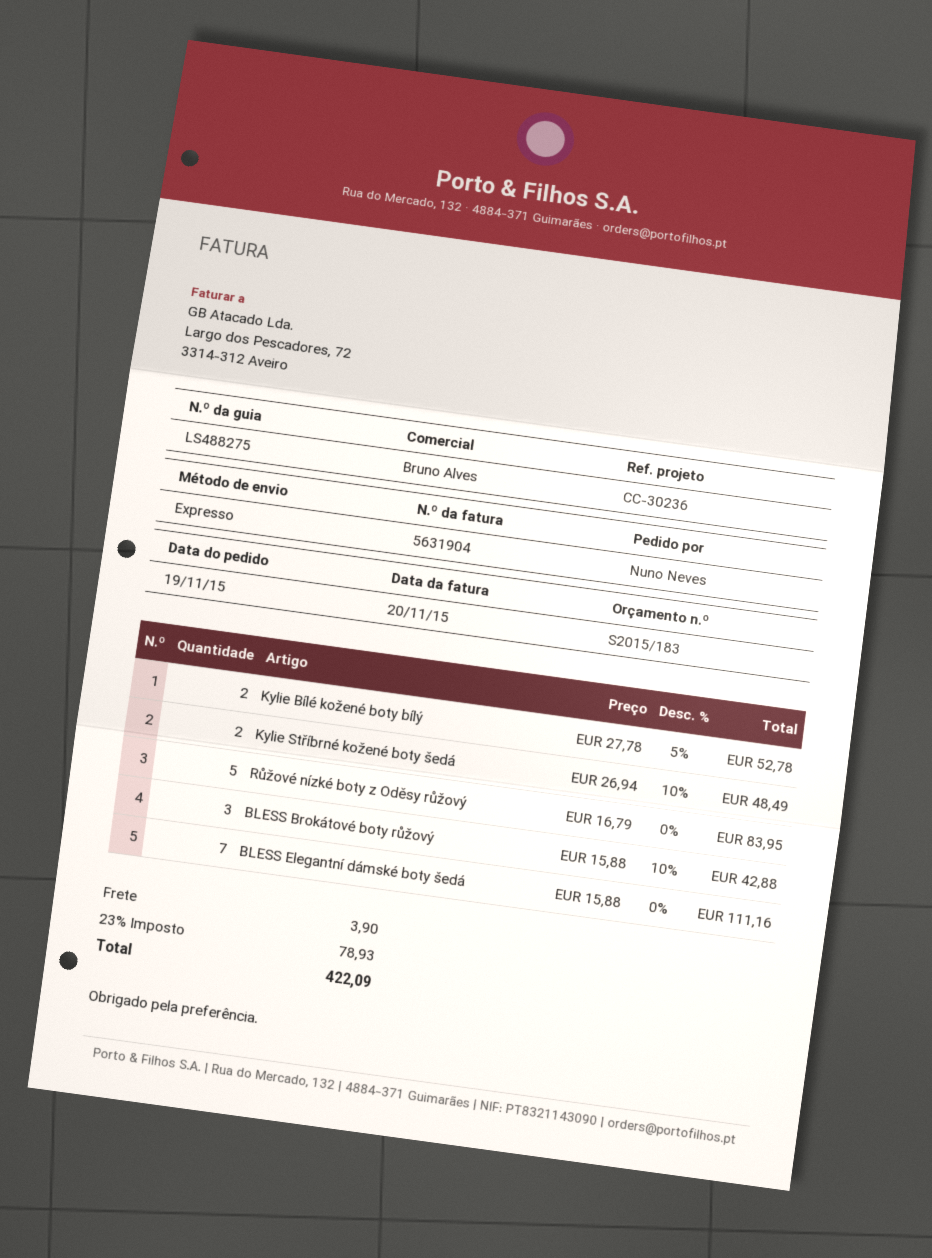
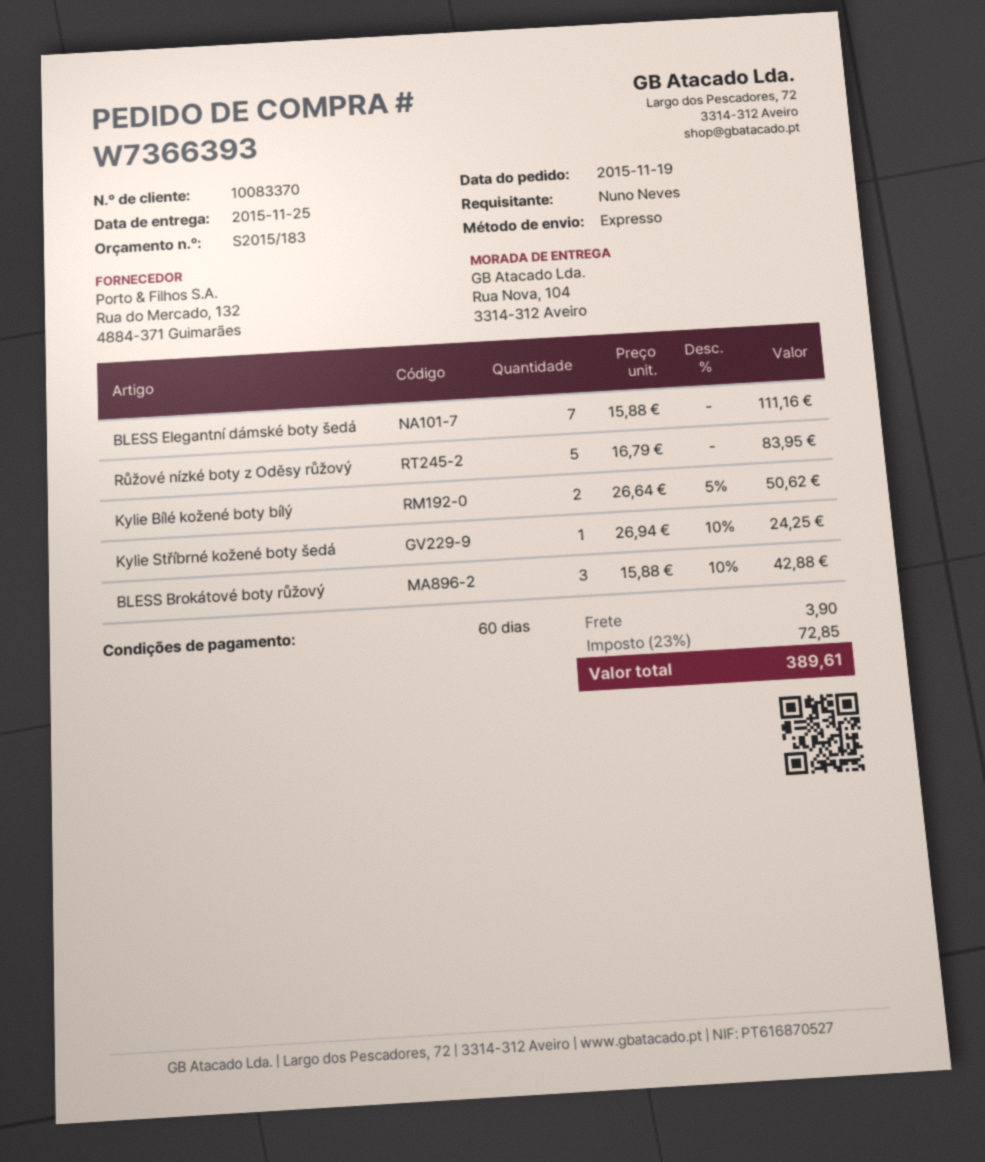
Kylie Bílé kožené boty bílý: 2 x 27.78 - 5% = 52.78 -> 2 x 26.64 - 5% = 50.62
Kylie Stříbrné kožené boty šedá: 2 x 26.94 - 10% = 48.49 -> 1 x 26.94 - 10% = 24.25
tax: 23% = 78.93 -> 23% = 72.85
total: 422.09 -> 389.61

